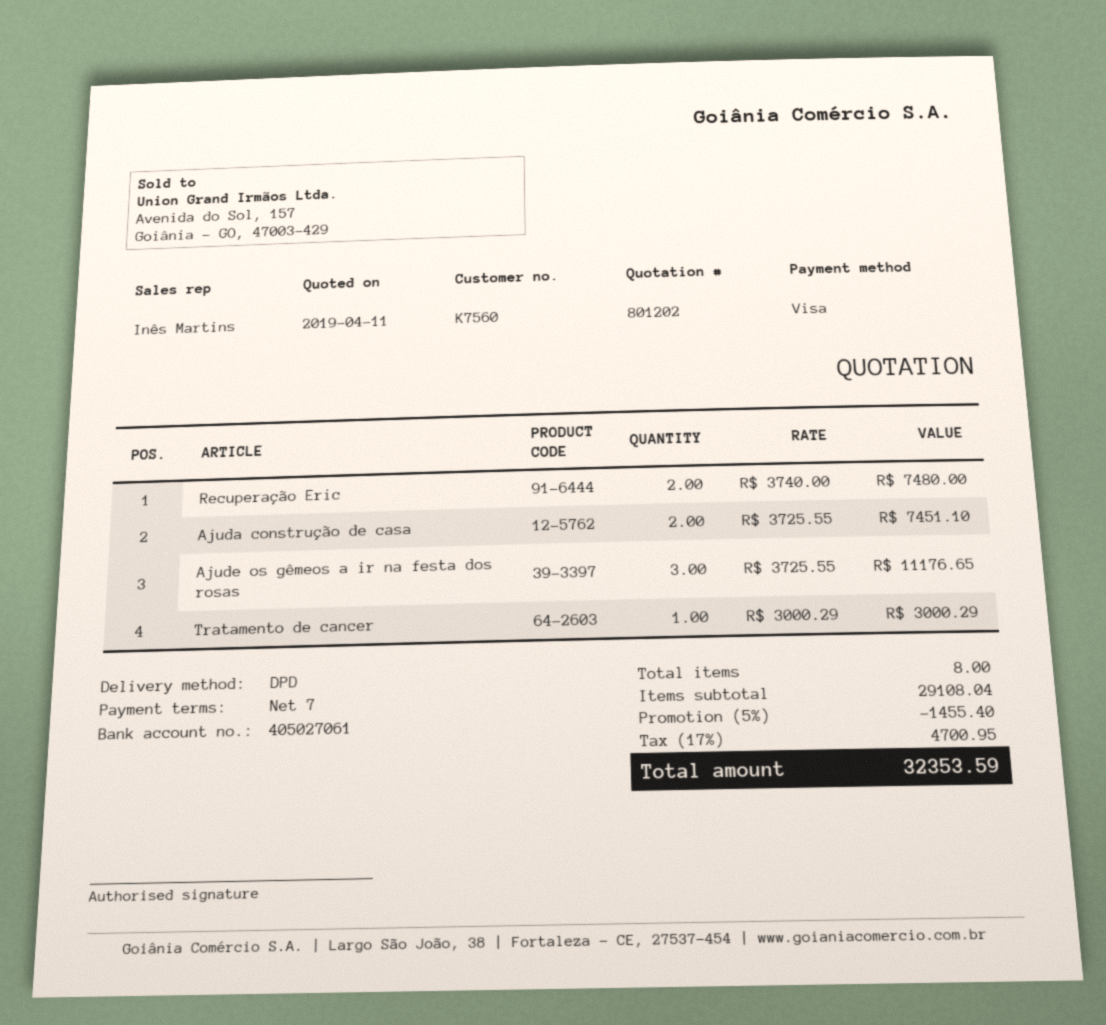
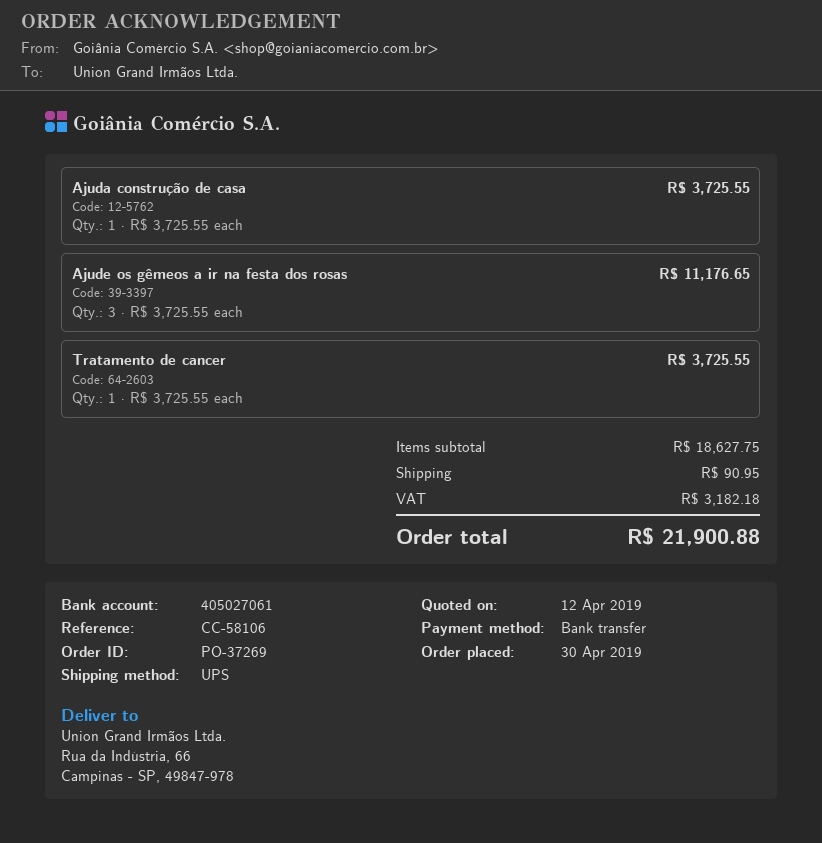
quote date: 2019-04-11 -> 2019-04-12
payment method: Visa -> bank transfer
shipping method: DPD -> UPS
Recuperação Eric: 2 x 3740.00 = 7480.00 -> none
Ajuda construção de casa: 2 x 3725.55 = 7451.10 -> 1 x 3725.55 = 3725.55
Tratamento de cancer: 1 x 3000.29 = 3000.29 -> 1 x 3725.55 = 3725.55
subtotal: 29108.04 -> 18627.75
discount: 5% = 1455.40 -> none
shipping: none -> 90.95
tax: 4700.95 -> 3182.18
total: 32353.59 -> 21900.88

